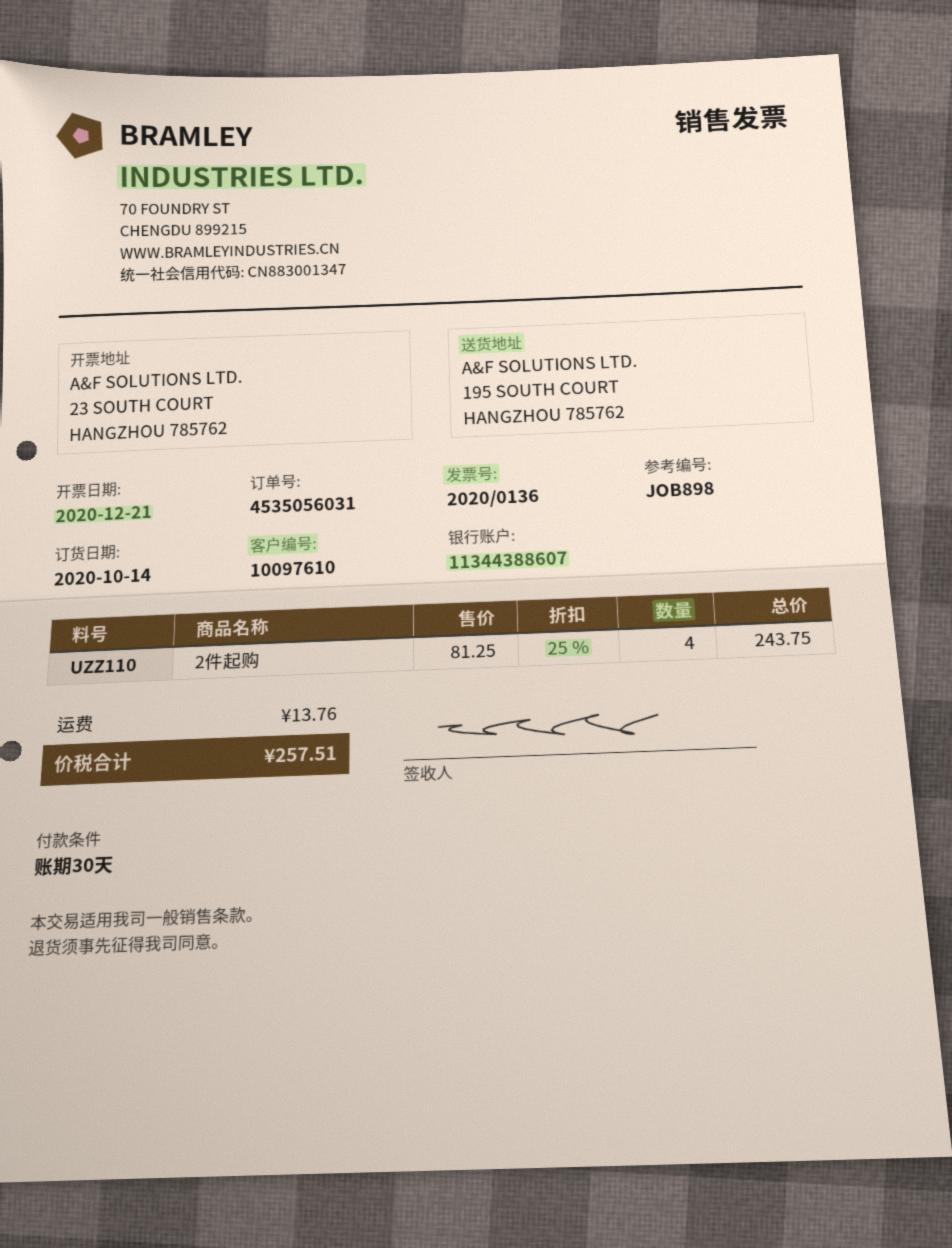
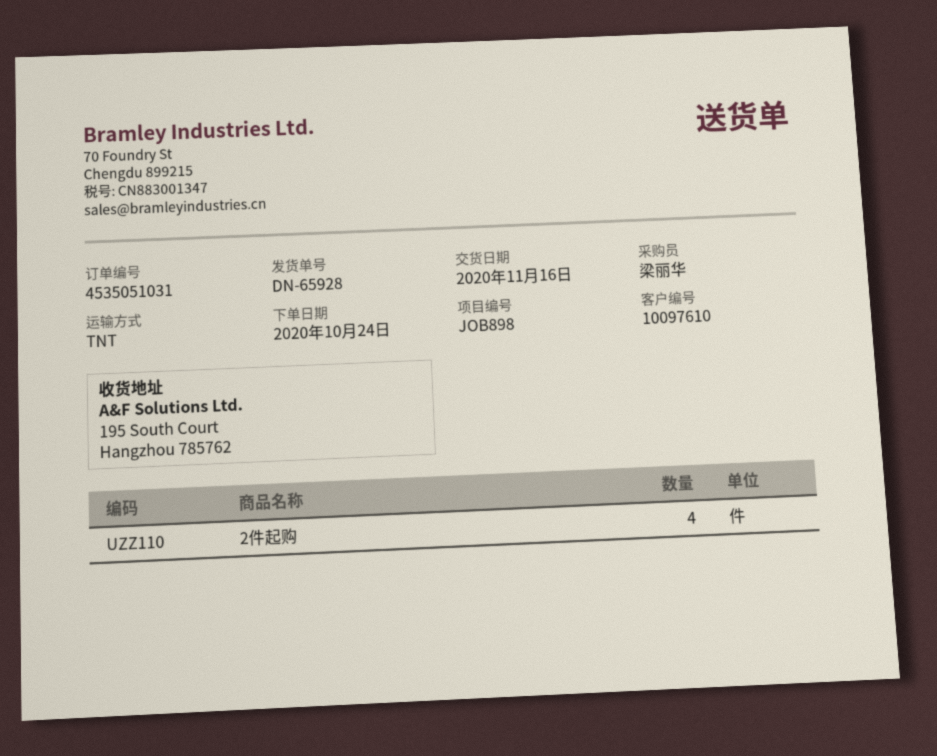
order number: 4535056031 -> 4535051031
order date: 2020-10-14 -> 2020-10-24

